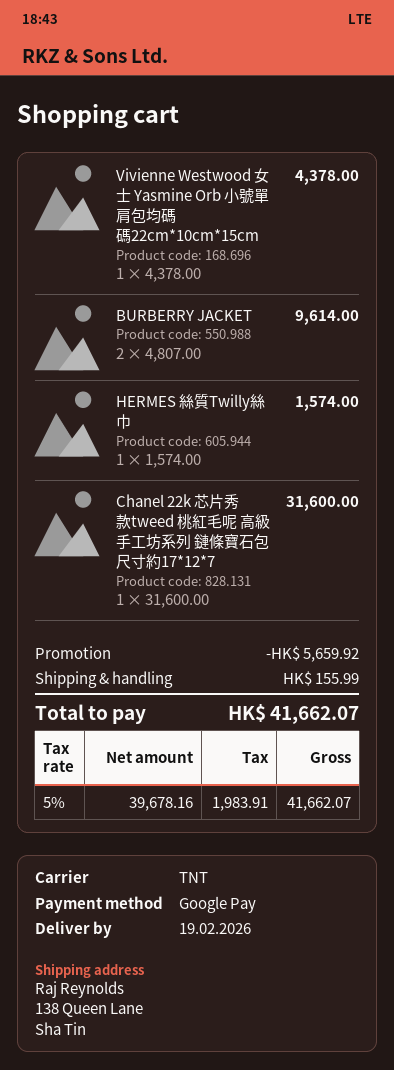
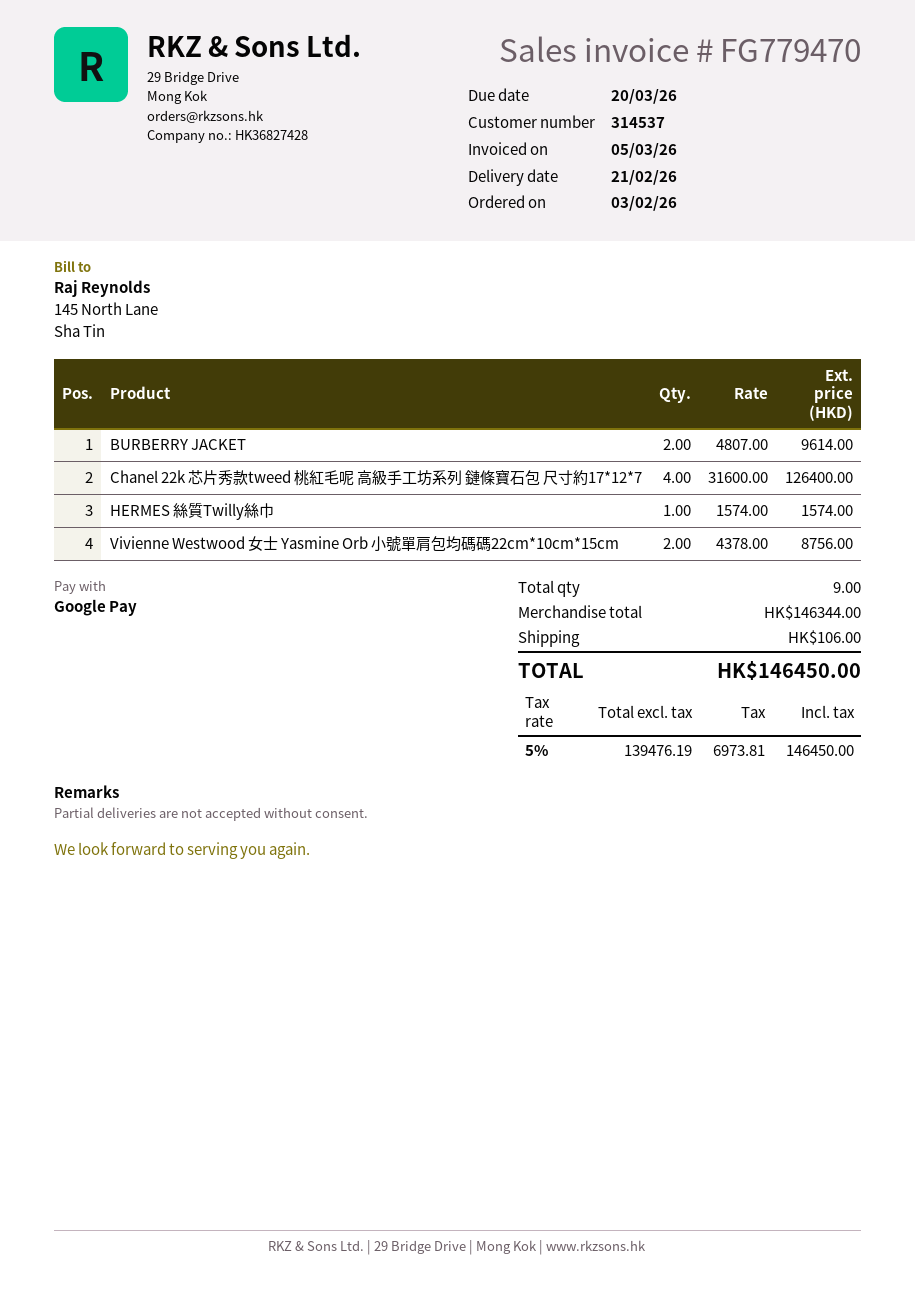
delivery date: 2026-02-19 -> 2026-02-21
Vivienne Westwood 女士 Yasmine Orb 小號單肩包均碼碼22cm*10cm*15cm: 1 x 4378.00 = 4378.00 -> 2 x 4378.00 = 8756.00
Chanel 22k 芯片秀款tweed 桃紅毛呢 高級手工坊系列 鏈條寶石包 尺寸約17*12*7: 1 x 31600.00 = 31600.00 -> 4 x 31600.00 = 126400.00
discount: 5659.92 -> none
shipping: 155.99 -> 106.00
net: 39678.16 -> 139476.19
tax: 5% = 1983.91 -> 5% = 6973.81
total: 41662.07 -> 146450.00

